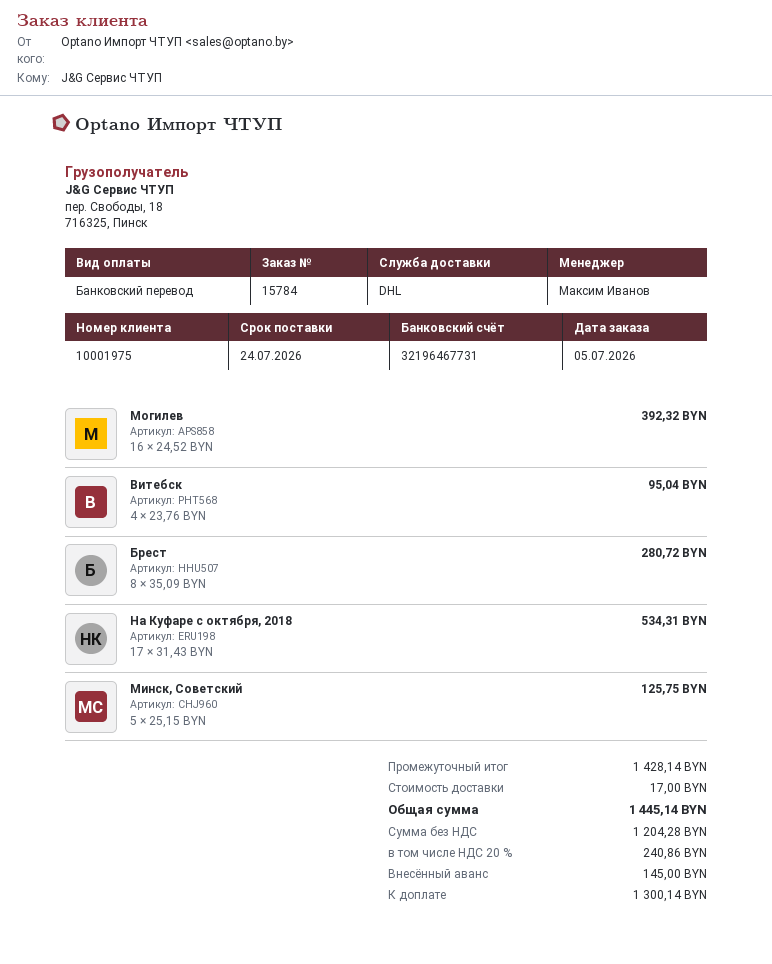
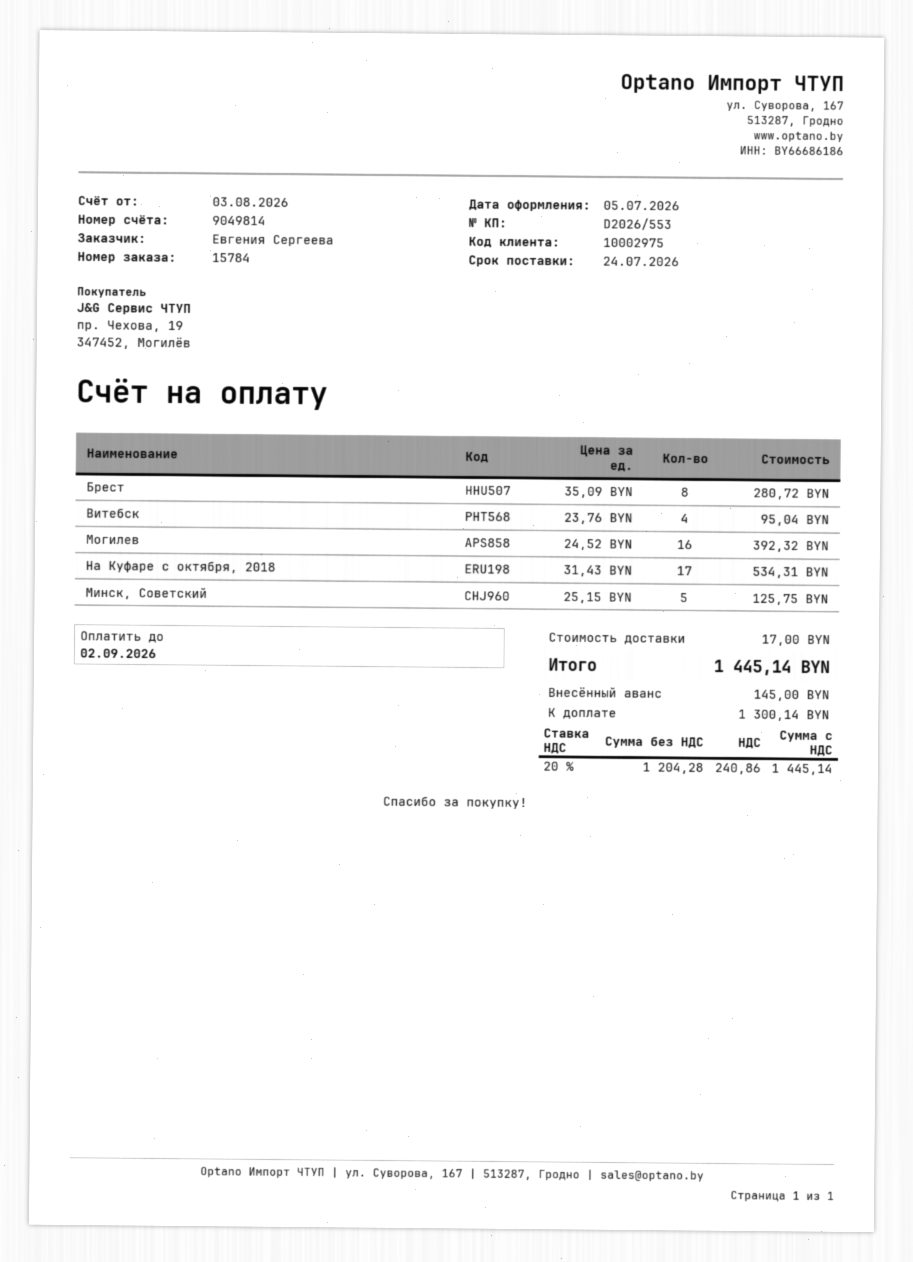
customer number: 10001975 -> 10002975

